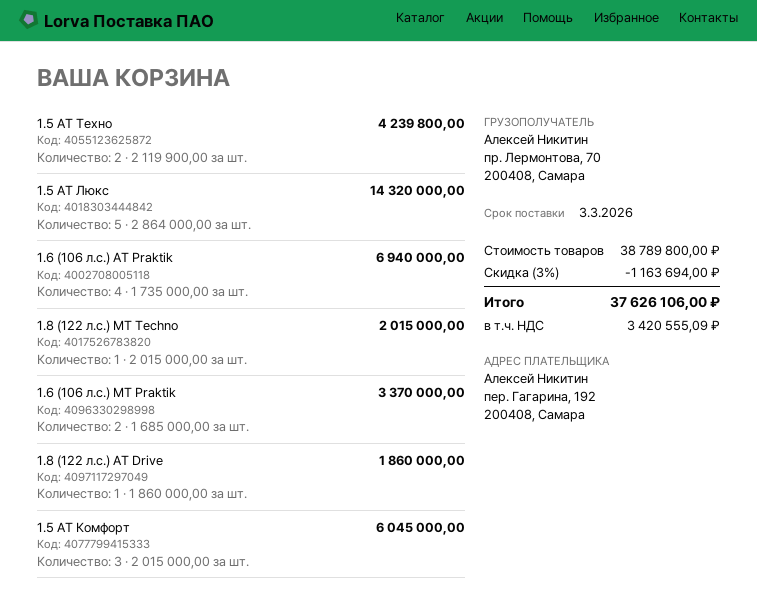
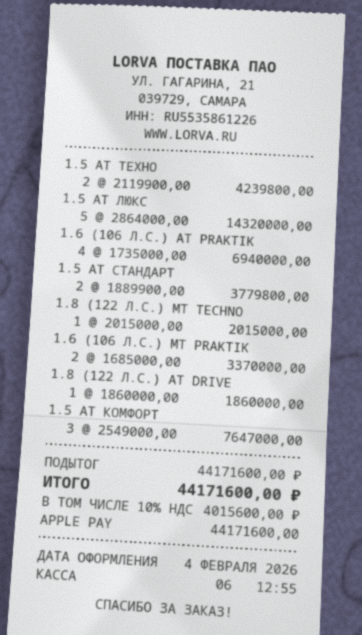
1.5 AT Комфорт: 3 x 2015000.00 = 6045000.00 -> 3 x 2549000.00 = 7647000.00
1.5 AT СТАНДАРТ: none -> 2 x 1889900.00 = 3779800.00
subtotal: 38789800.00 -> 44171600.00
discount: 3% = 1163694.00 -> none
tax: 3420555.09 -> 4015600.00
total: 37626106.00 -> 44171600.00

